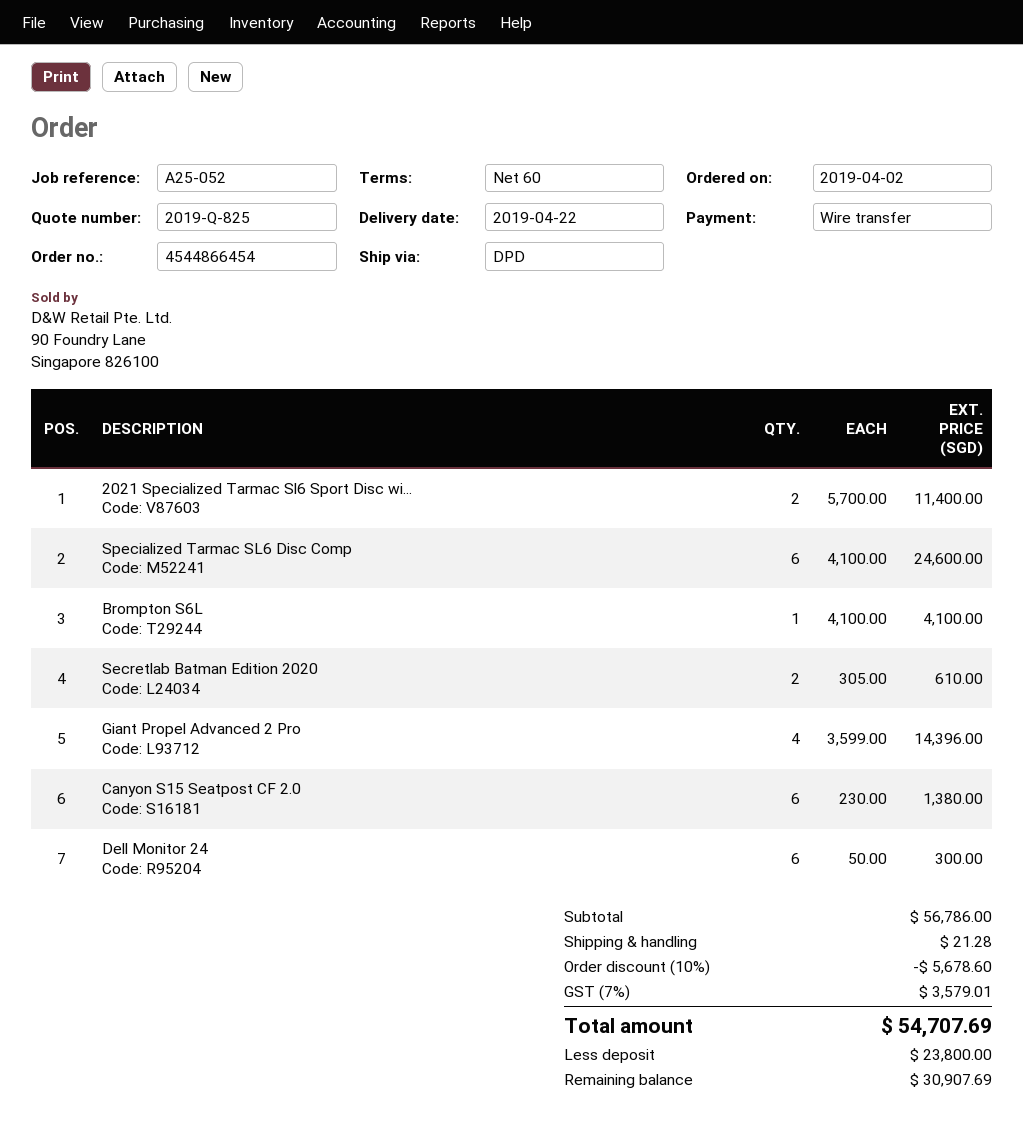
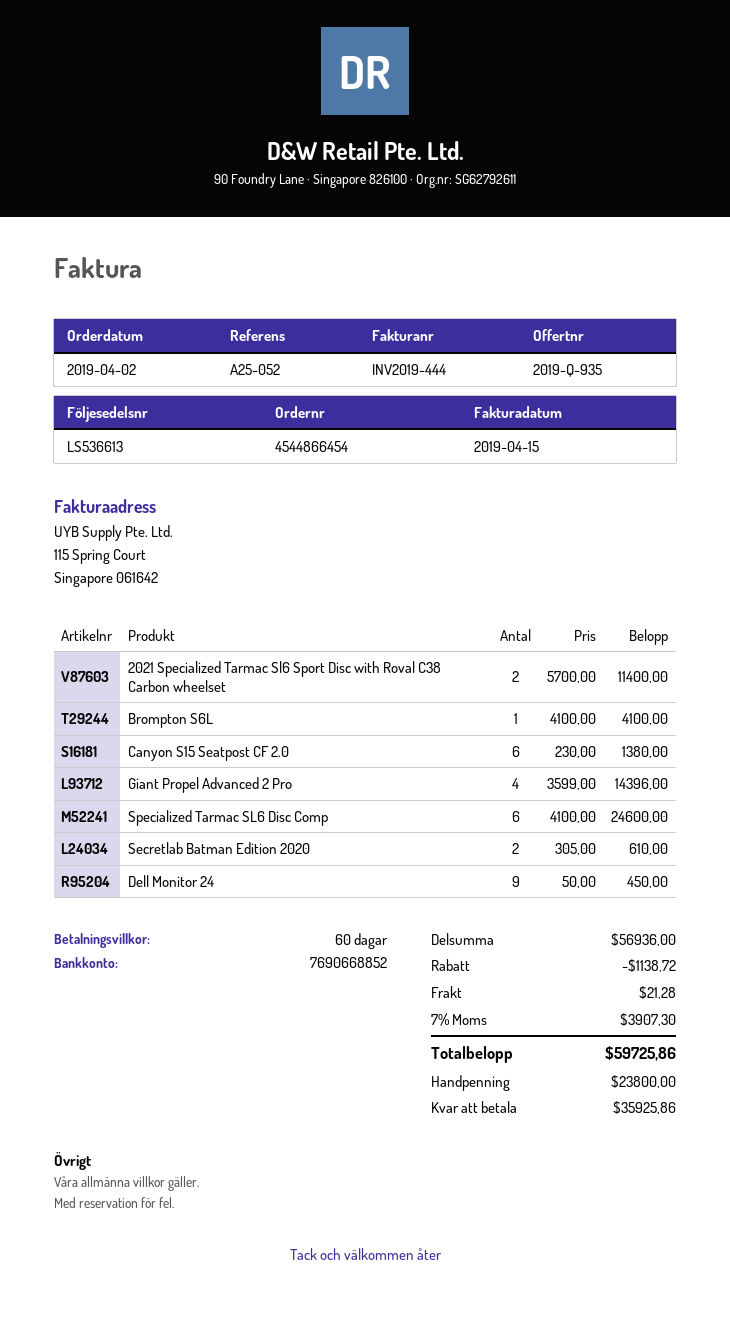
quote number: 2019-Q-825 -> 2019-Q-935
Dell Monitor 24: 6 x 50.00 = 300.00 -> 9 x 50.00 = 450.00
subtotal: 56786.00 -> 56936.00
discount: 5678.60 -> 1138.72
tax: 7% = 3579.01 -> 7% = 3907.30
total: 54707.69 -> 59725.86
balance: 30907.69 -> 35925.86

